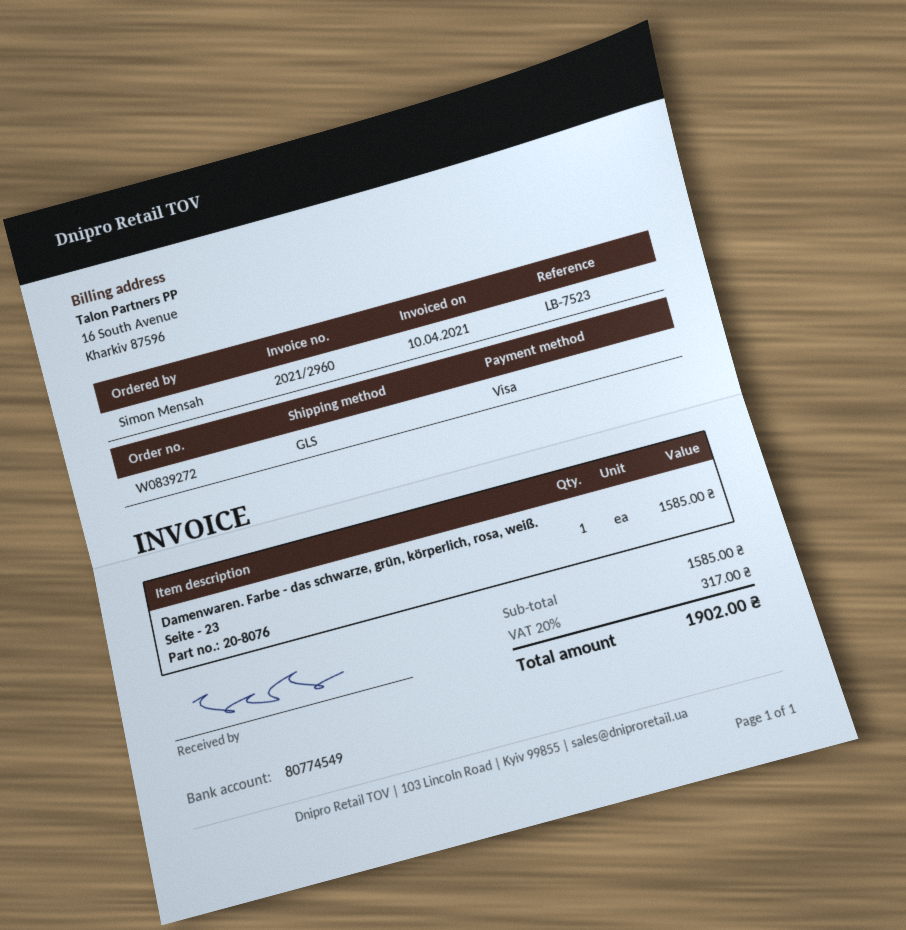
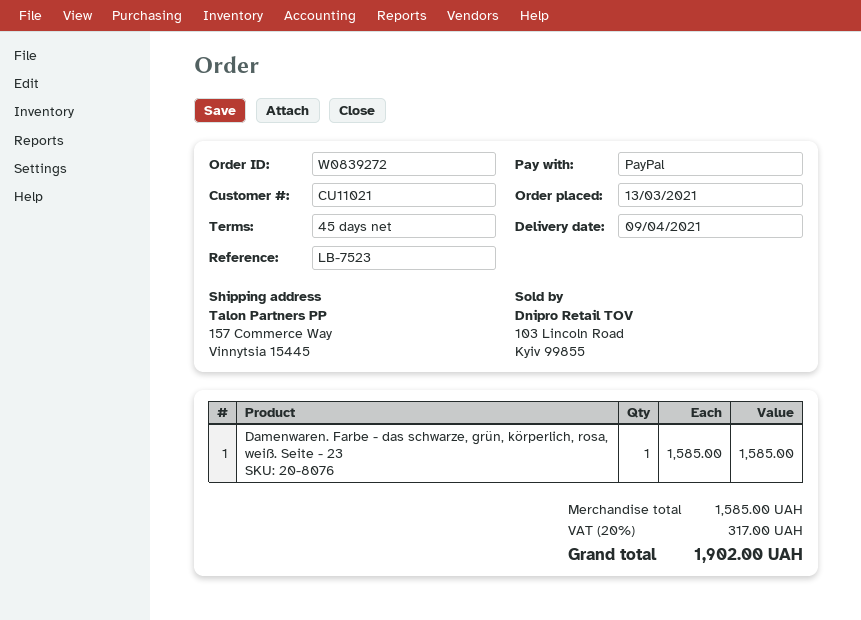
payment method: Visa -> PayPal

